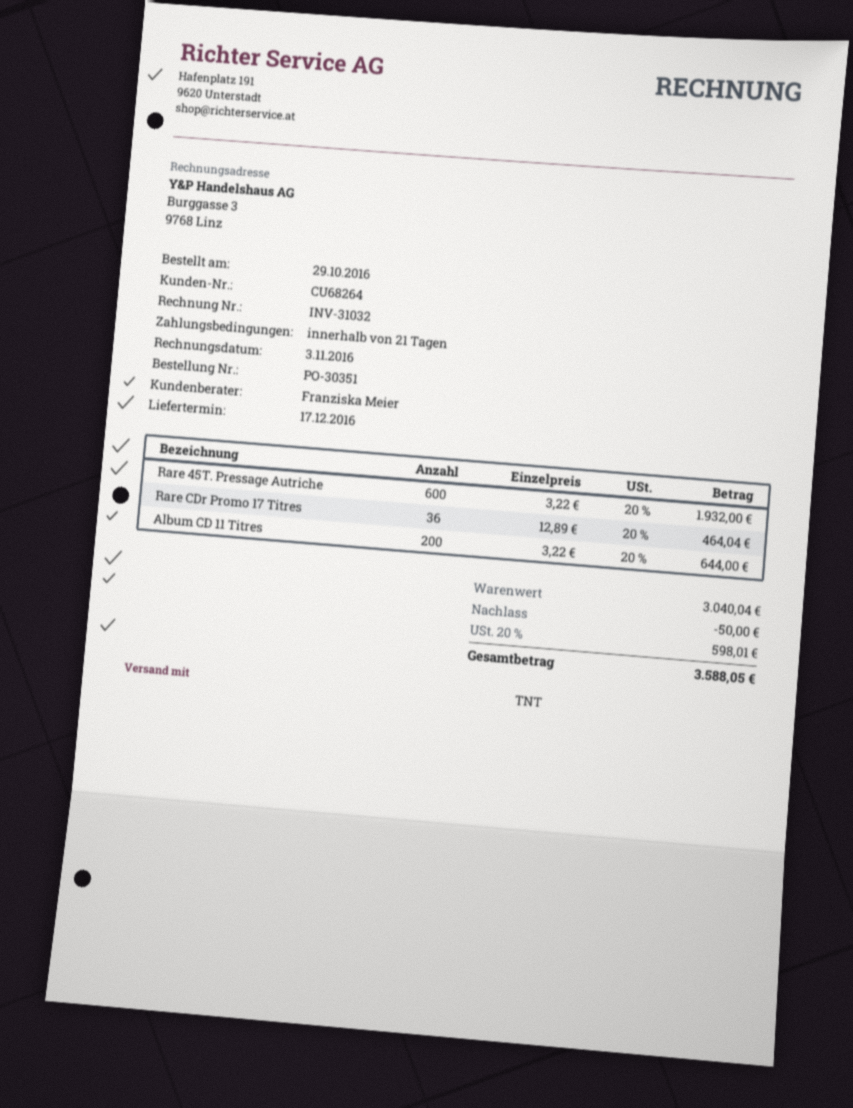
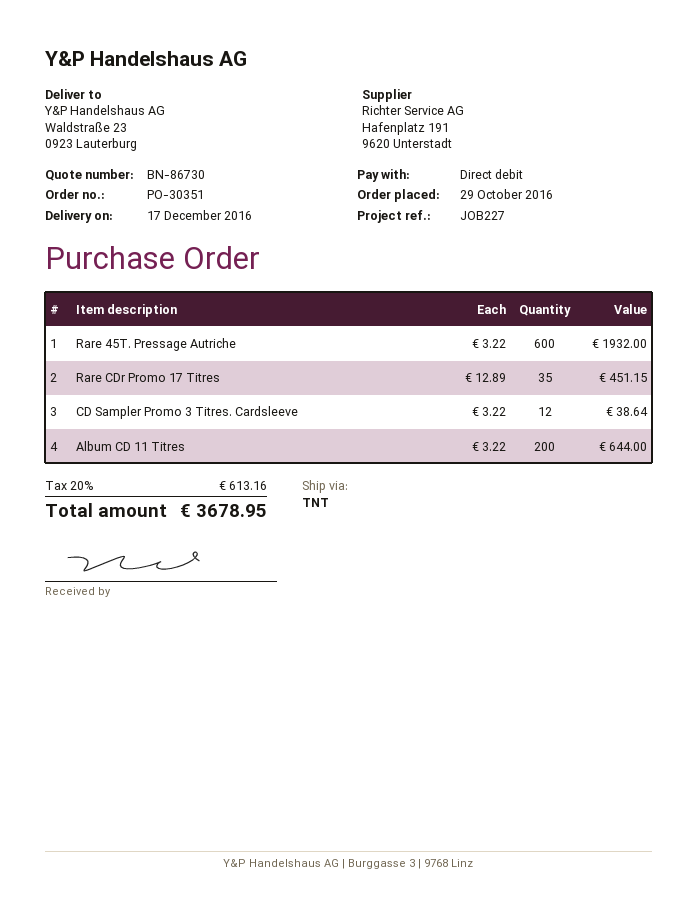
Rare CDr Promo 17 Titres: 36 x 12.89 = 464.04 -> 35 x 12.89 = 451.15
CD Sampler Promo 3 Titres. Cardsleeve: none -> 12 x 3.22 = 38.64
discount: 50.00 -> none
tax: 20% = 598.01 -> 20% = 613.16
total: 3588.05 -> 3678.95

